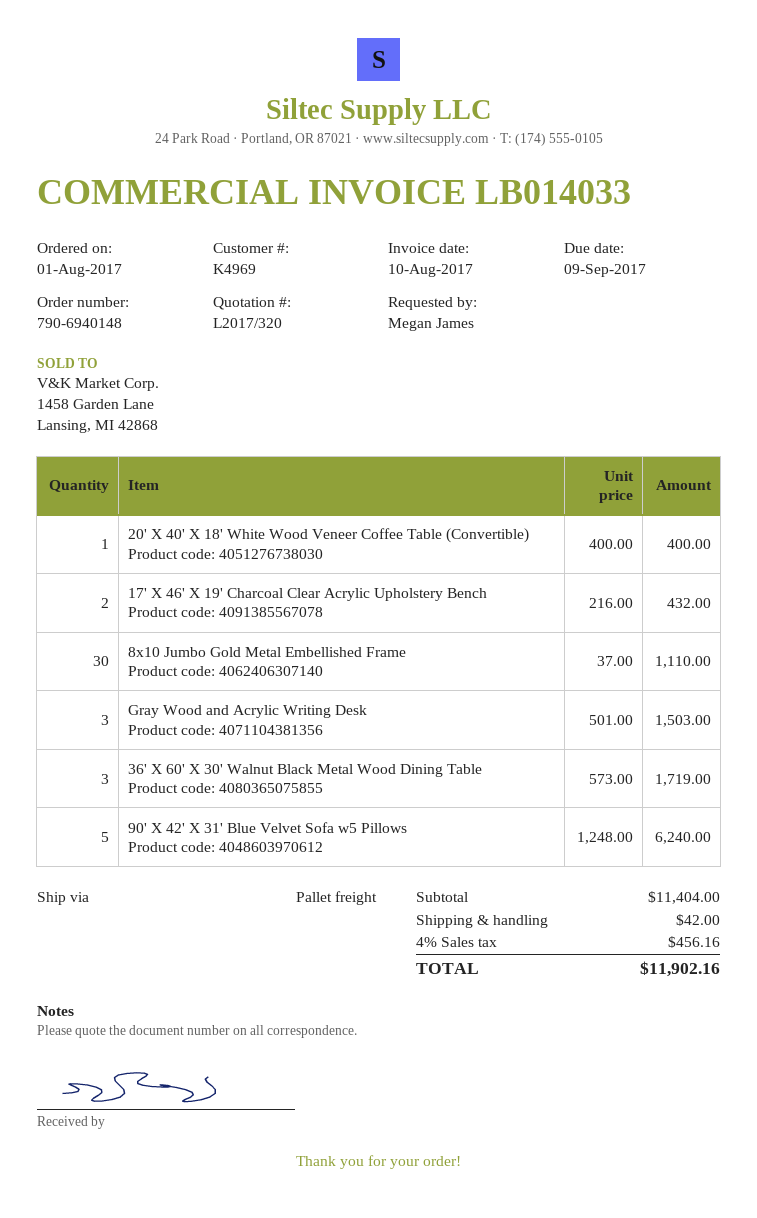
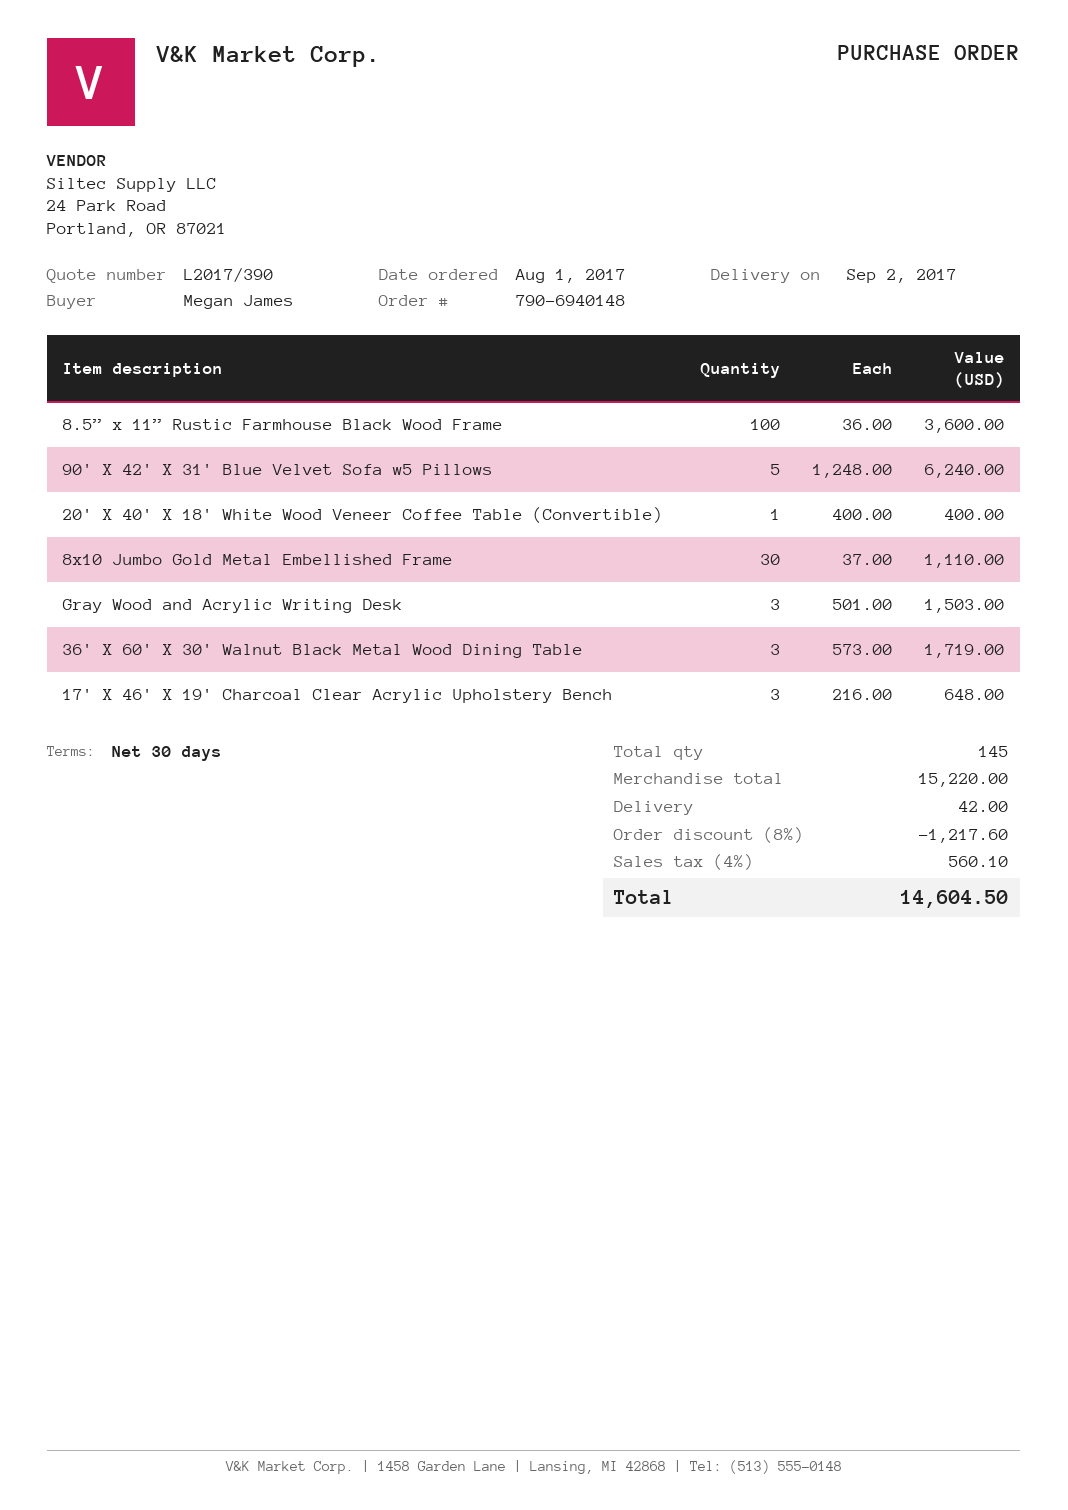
quote number: L2017/320 -> L2017/390
17' X 46' X 19' Charcoal Clear Acrylic Upholstery Bench: 2 x 216.00 = 432.00 -> 3 x 216.00 = 648.00
8.5” x 11” Rustic Farmhouse Black Wood Frame: none -> 100 x 36.00 = 3600.00
subtotal: 11404.00 -> 15220.00
discount: none -> 8% = 1217.60
tax: 4% = 456.16 -> 4% = 560.10
total: 11902.16 -> 14604.50

